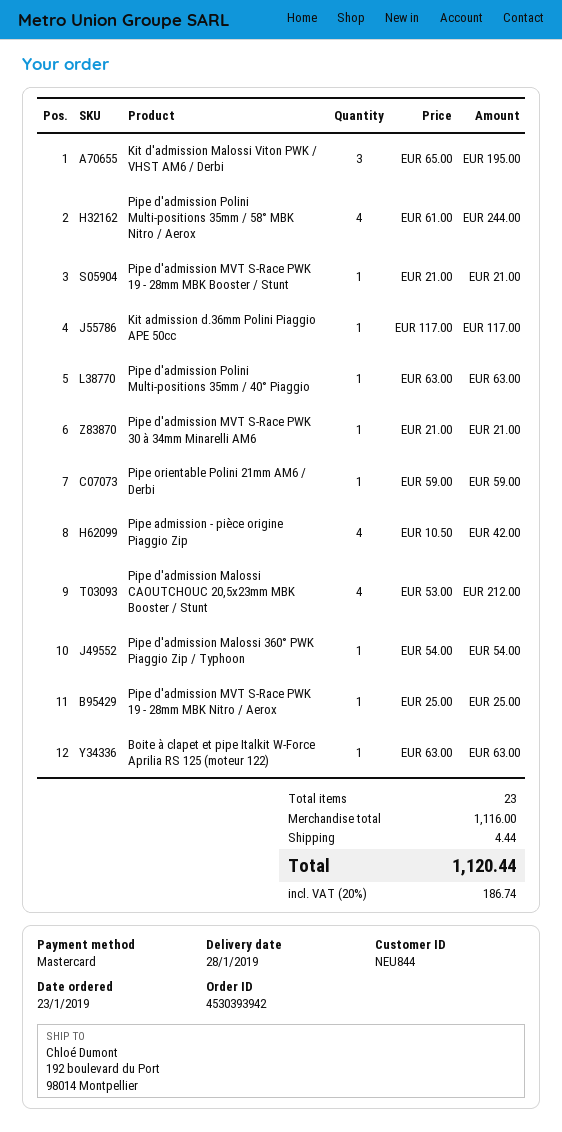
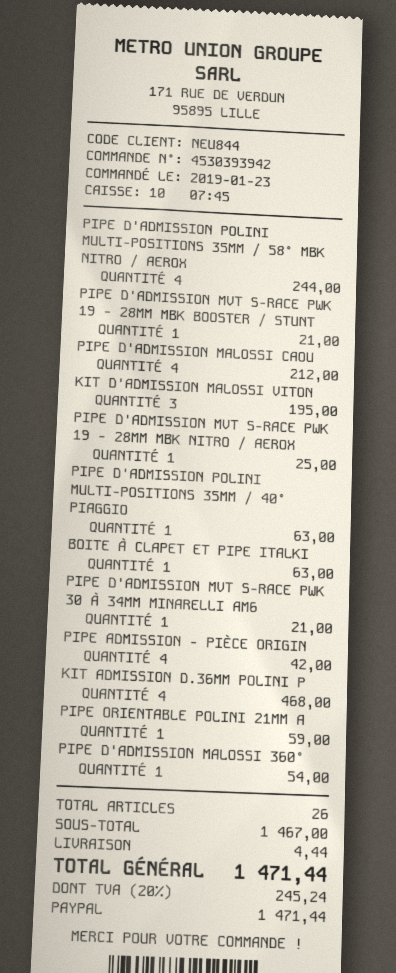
payment method: Mastercard -> PayPal
Kit admission d.36mm Polini Piaggio APE 50cc: 1 for 117.00 -> 4 for 468.00
total quantity: 23 -> 26
subtotal: 1116.00 -> 1467.00
tax: 20% = 186.74 -> 20% = 245.24
total: 1120.44 -> 1471.44

